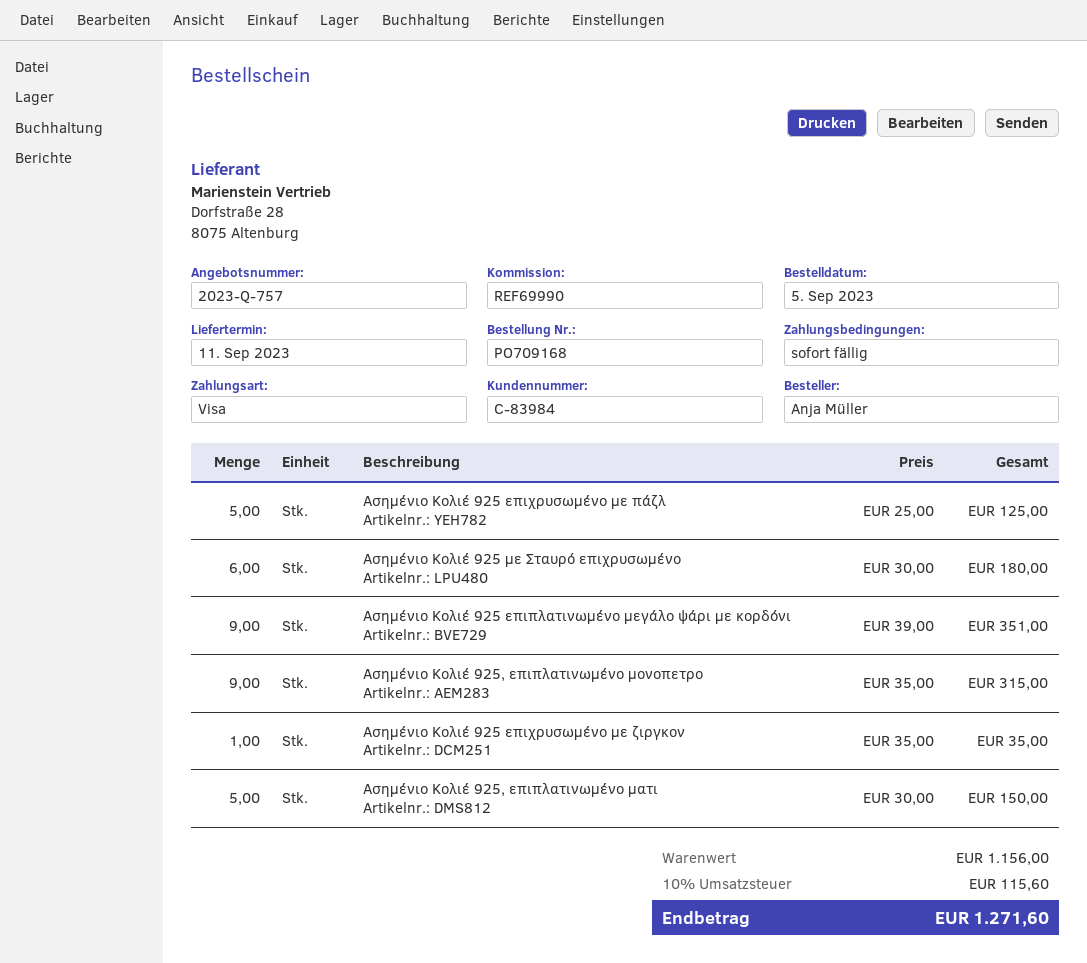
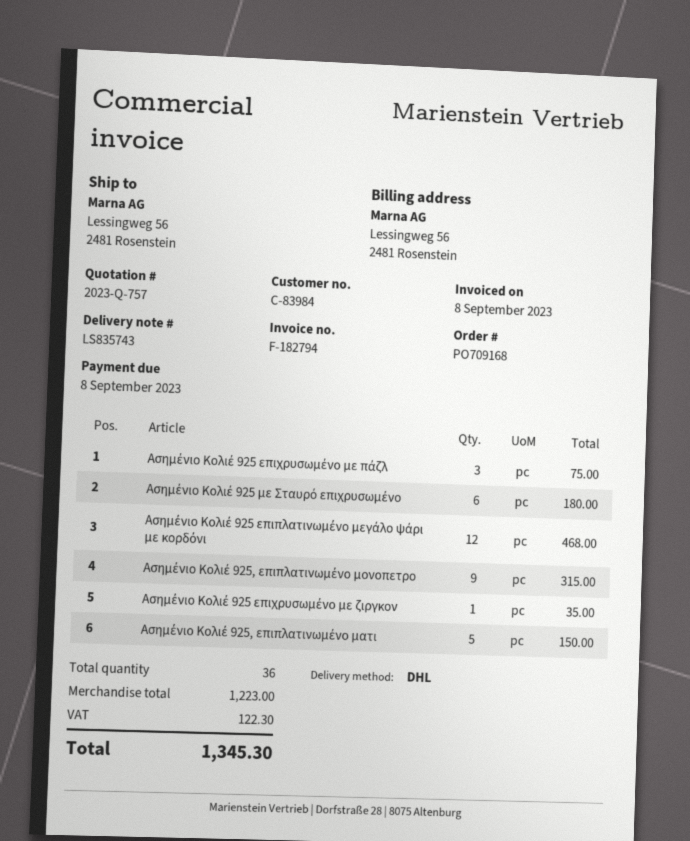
Ασημένιο Κολιέ 925 επιχρυσωμένο με πάζλ: 5 for 125.00 -> 3 for 75.00
Ασημένιο Κολιέ 925 επιπλατινωμένο μεγάλο ψάρι με κορδόνι: 9 for 351.00 -> 12 for 468.00
subtotal: 1156.00 -> 1223.00
tax: 115.60 -> 122.30
total: 1271.60 -> 1345.30

